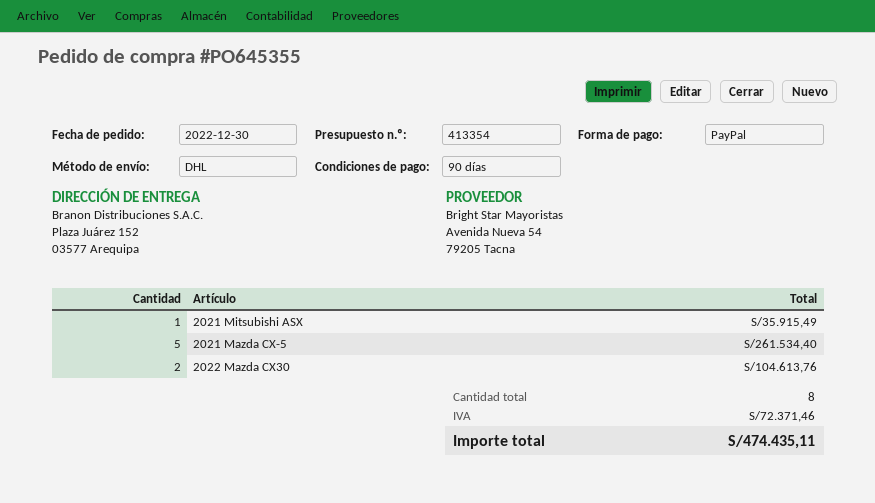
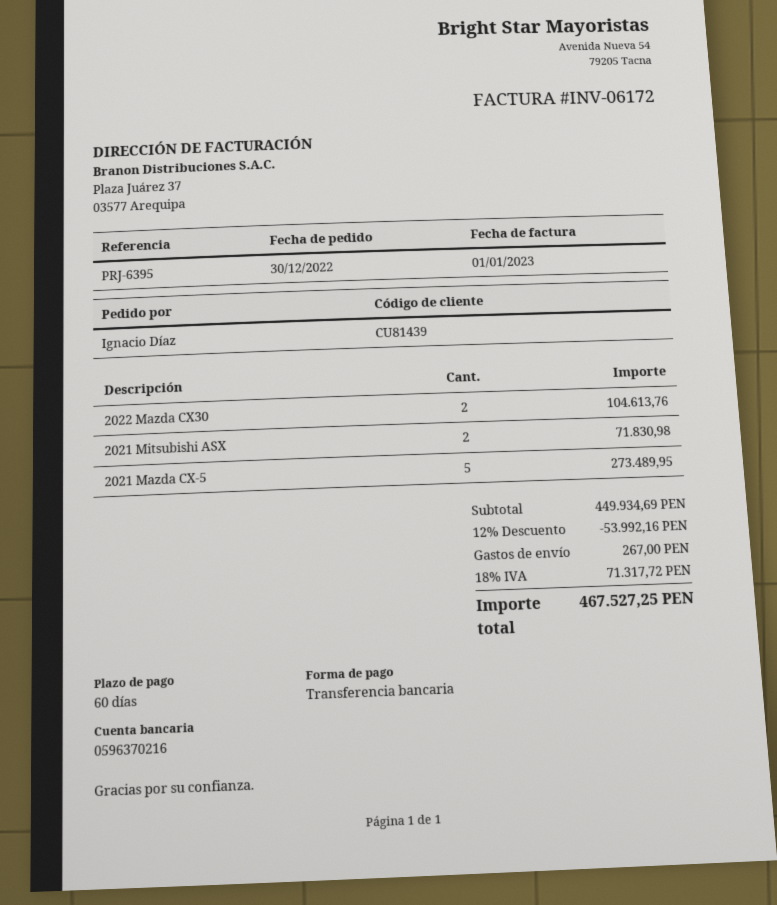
payment terms: 90 days -> 60 days
payment method: PayPal -> bank transfer
2021 Mitsubishi ASX: 1 for 35915.49 -> 2 for 71830.98
2021 Mazda CX-5: 5 for 261534.40 -> 5 for 273489.95
discount: none -> 12% = 53992.16
shipping: none -> 267.00
tax: 72371.46 -> 71317.72
total: 474435.11 -> 467527.25

